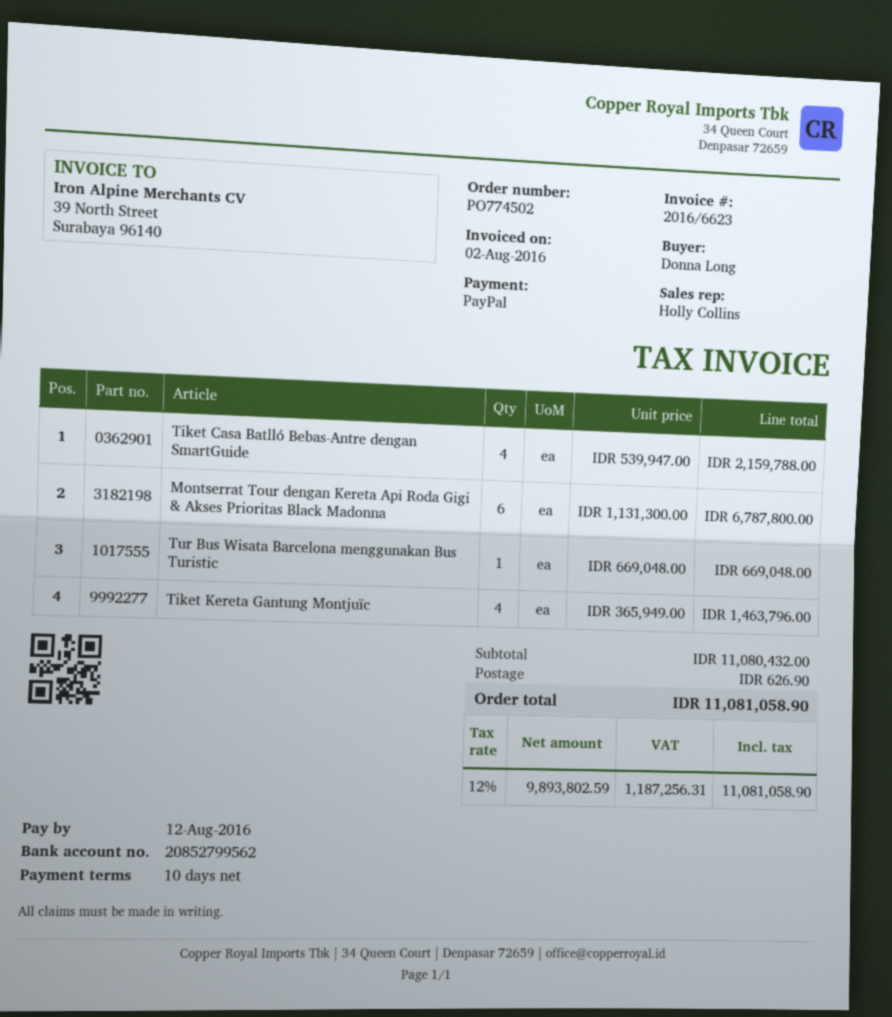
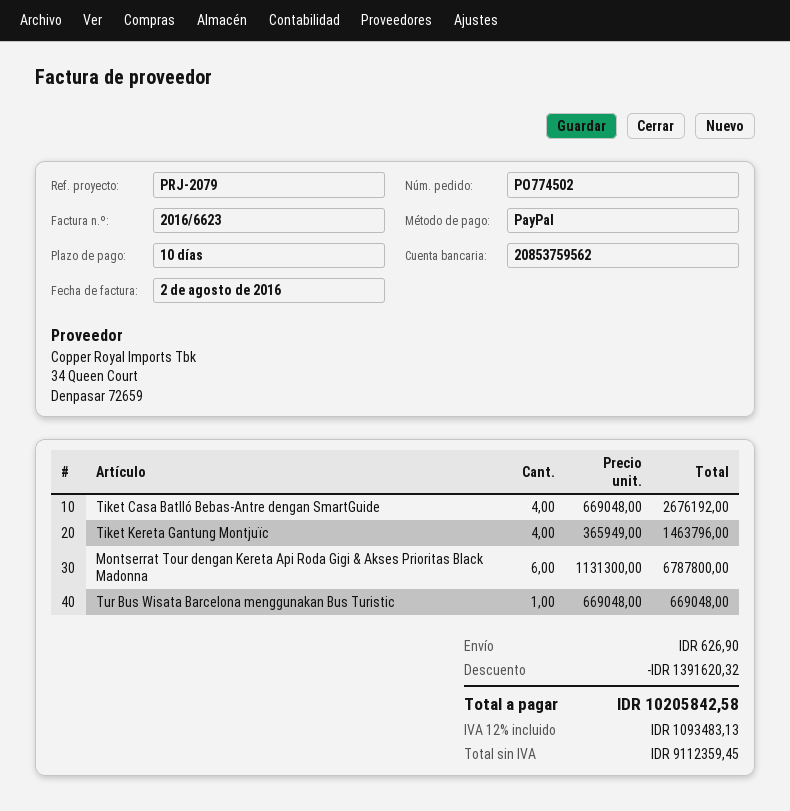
bank account: 20852799562 -> 20853759562
Tiket Casa Batlló Bebas-Antre dengan SmartGuide: 4 x 539947.00 = 2159788.00 -> 4 x 669048.00 = 2676192.00
discount: none -> 1391620.32
net: 9893802.59 -> 9112359.45
tax: 12% = 1187256.31 -> 12% = 1093483.13
total: 11081058.90 -> 10205842.58

